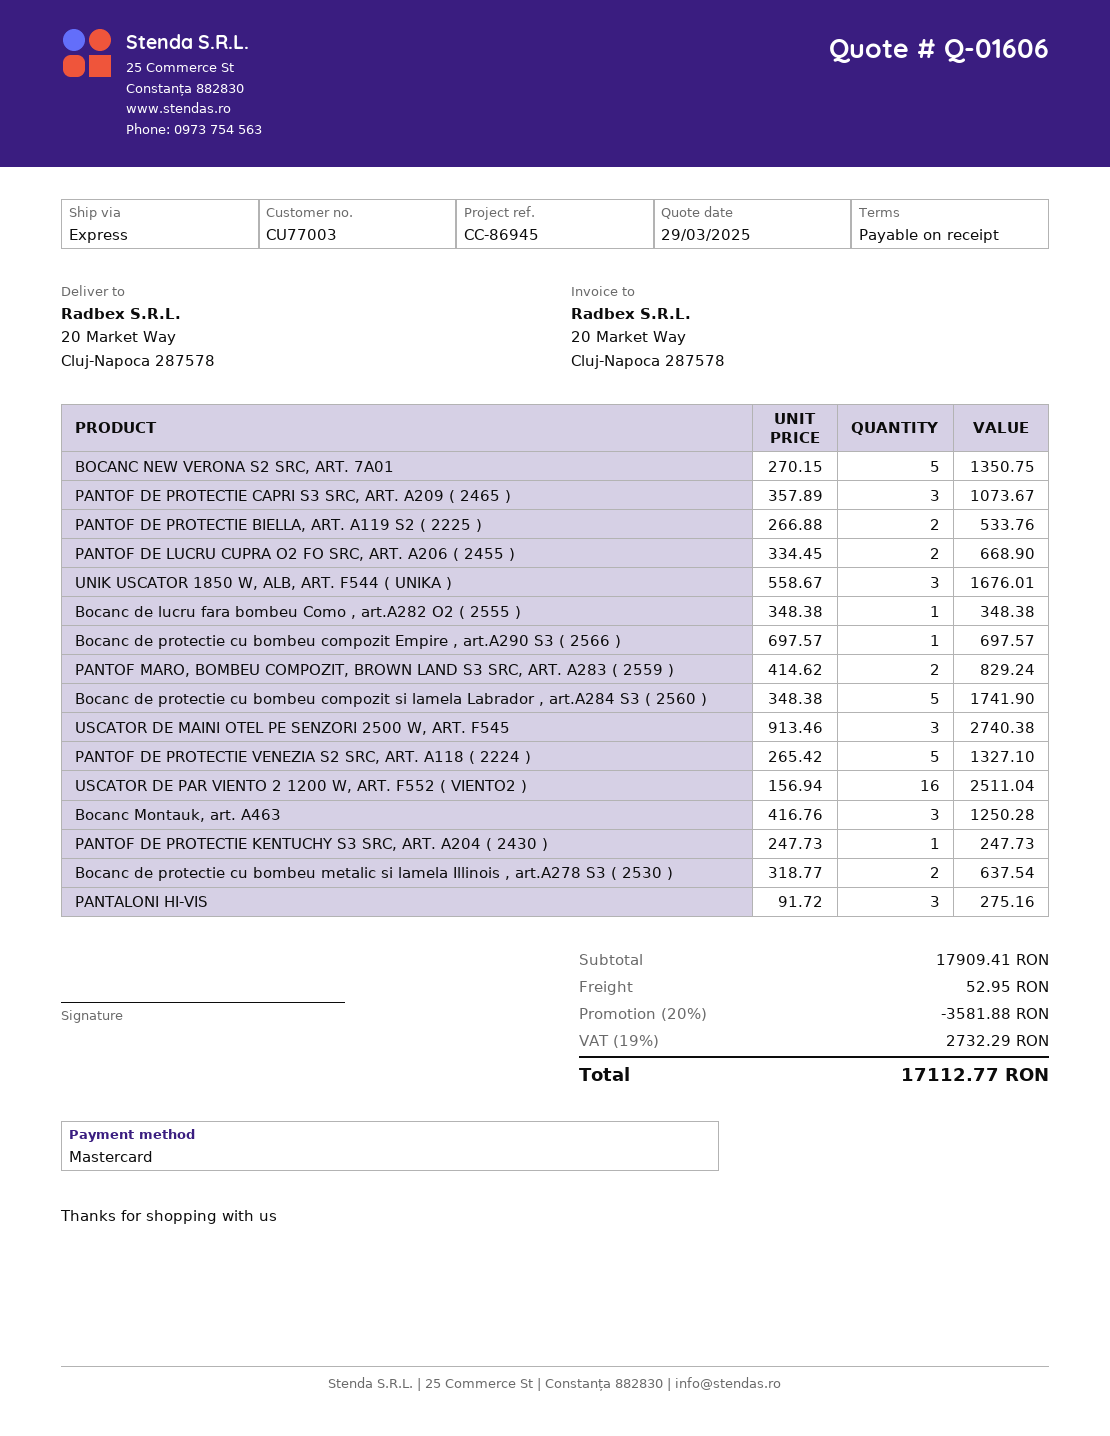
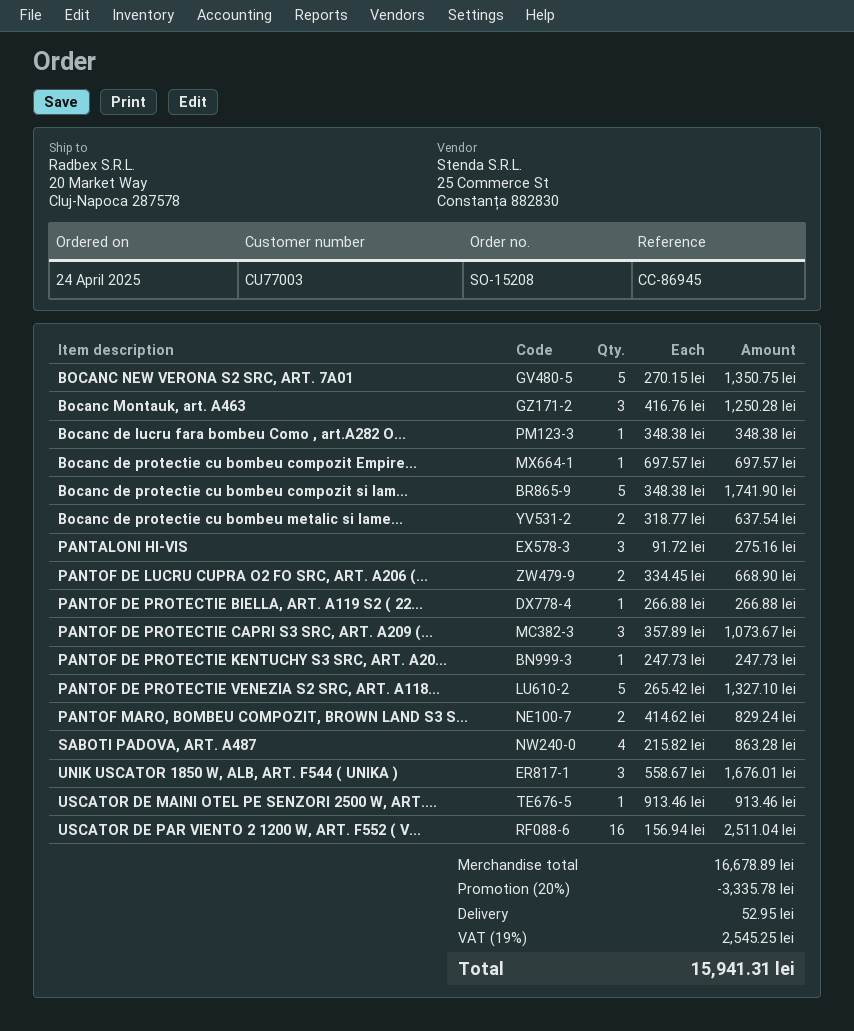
PANTOF DE PROTECTIE BIELLA, ART. A119 S2 ( 2225 ): 2 x 266.88 = 533.76 -> 1 x 266.88 = 266.88
USCATOR DE MAINI OTEL PE SENZORI 2500 W, ART. F545: 3 x 913.46 = 2740.38 -> 1 x 913.46 = 913.46
SABOTI PADOVA, ART. A487: none -> 4 x 215.82 = 863.28
subtotal: 17909.41 -> 16678.89
discount: 20% = 3581.88 -> 20% = 3335.78
tax: 19% = 2732.29 -> 19% = 2545.25
total: 17112.77 -> 15941.31

